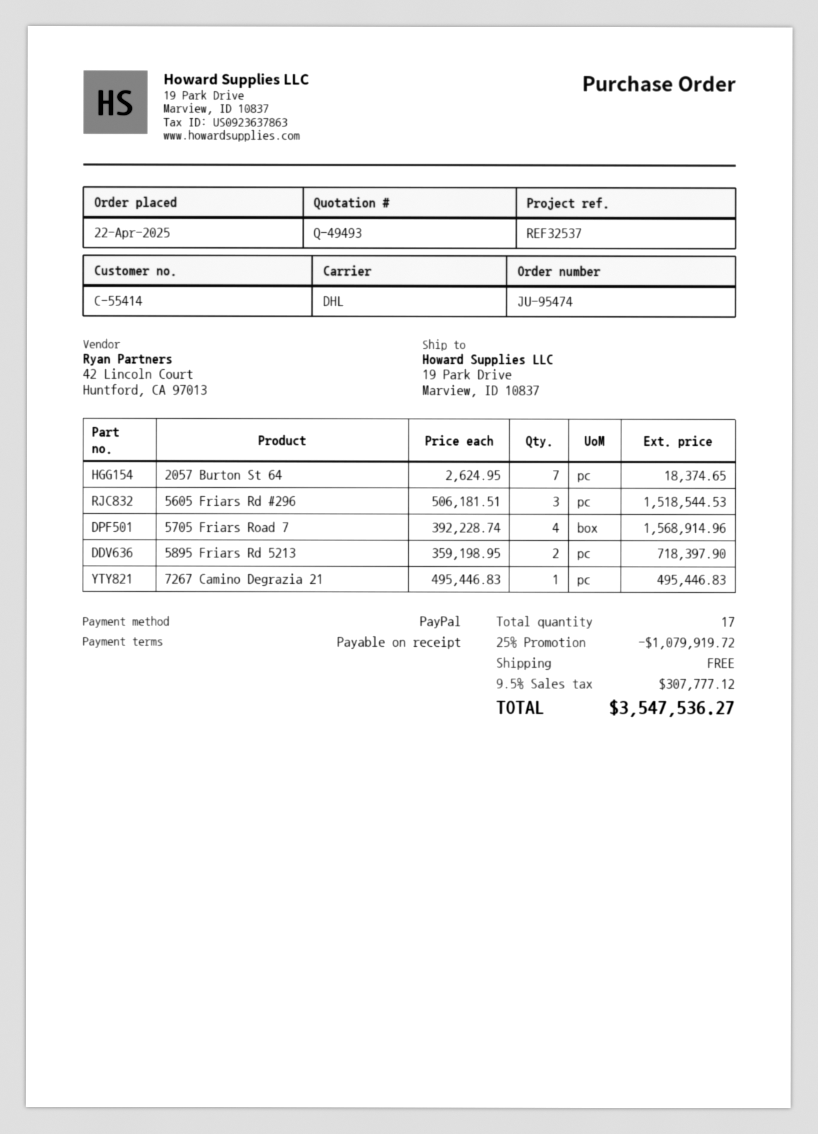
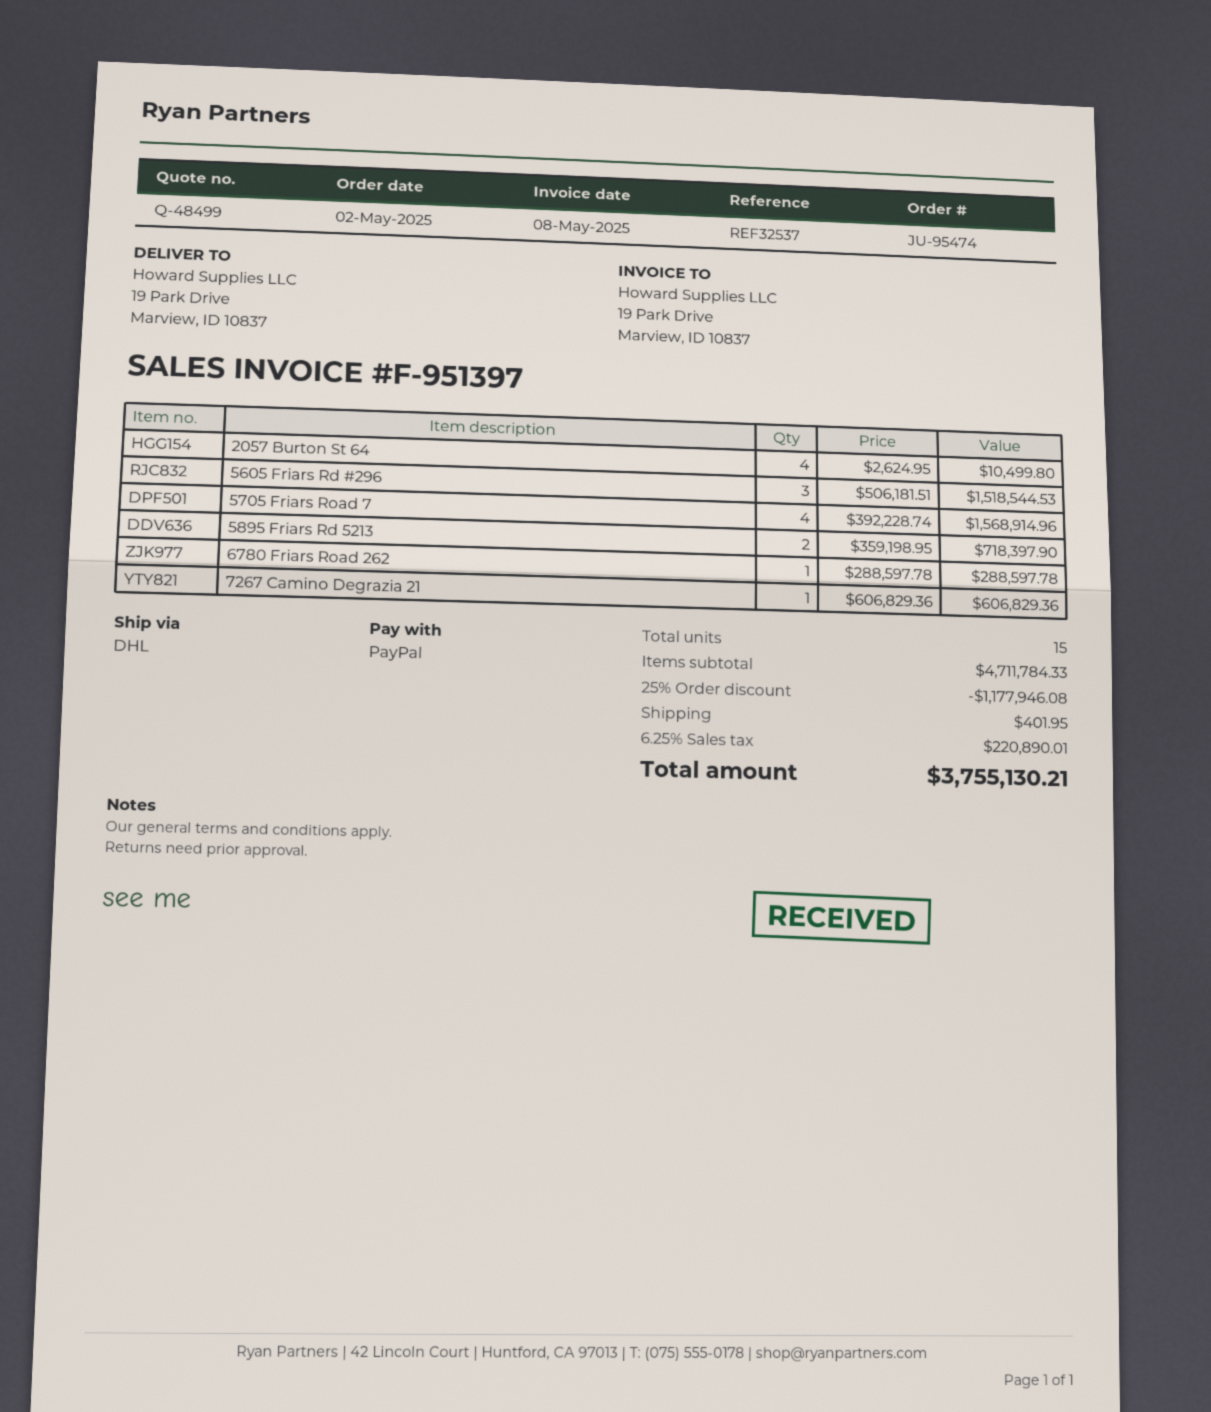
quote number: Q-49493 -> Q-48499
order date: 2025-04-22 -> 2025-05-02
2057 Burton St 64: 7 x 2624.95 = 18374.65 -> 4 x 2624.95 = 10499.80
7267 Camino Degrazia 21: 1 x 495446.83 = 495446.83 -> 1 x 606829.36 = 606829.36
6780 Friars Road 262: none -> 1 x 288597.78 = 288597.78
total quantity: 17 -> 15
discount: 25% = 1079919.72 -> 25% = 1177946.08
shipping: 0.00 -> 401.95
tax: 9.5% = 307777.12 -> 6.25% = 220890.01
total: 3547536.27 -> 3755130.21

